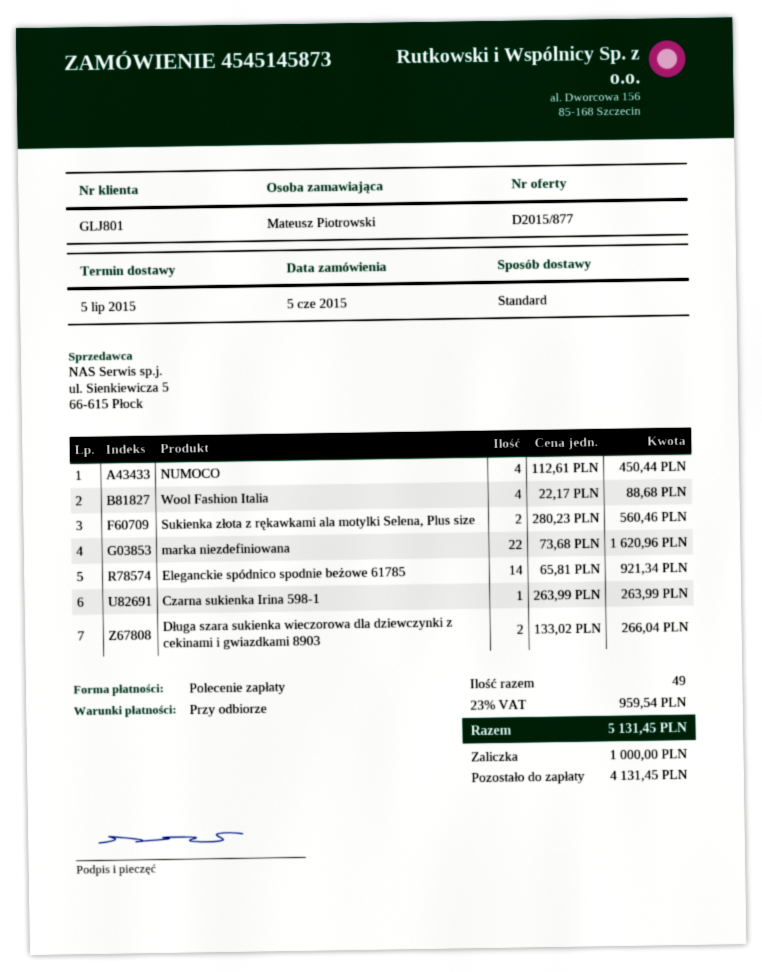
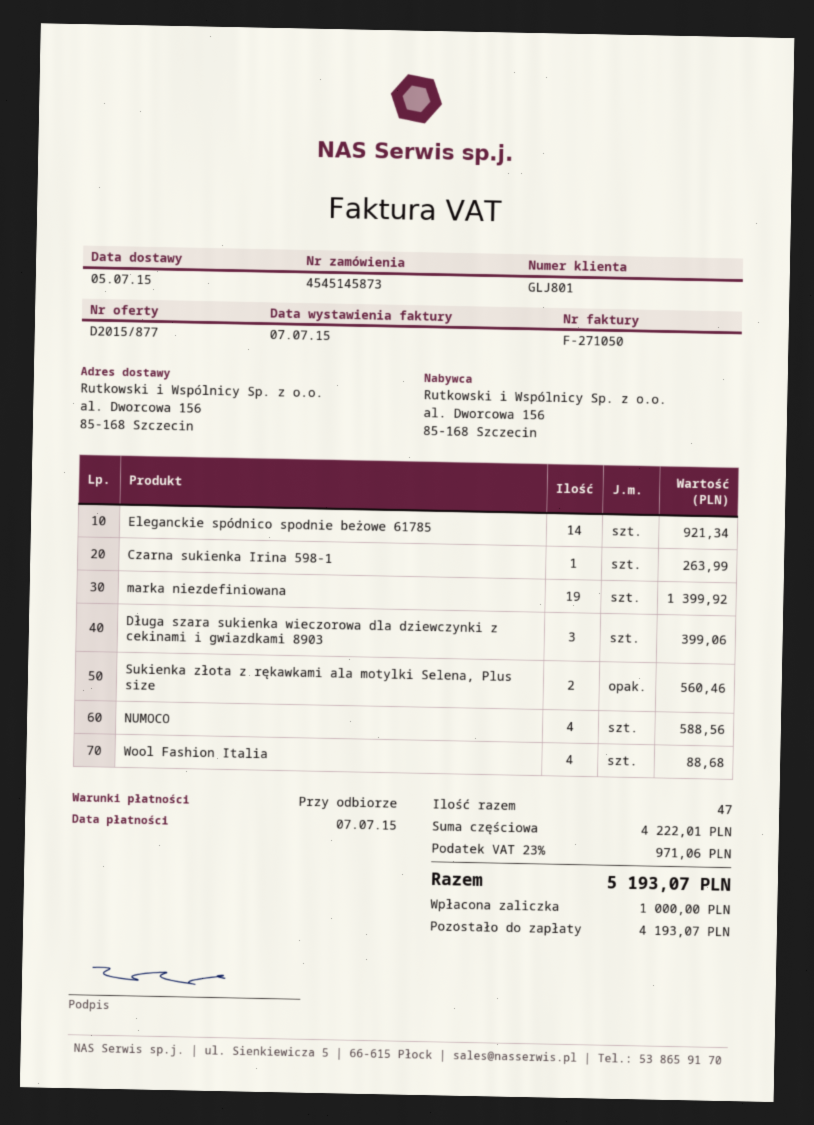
NUMOCO: 4 for 450.44 -> 4 for 588.56
marka niezdefiniowana: 22 for 1620.96 -> 19 for 1399.92
Długa szara sukienka wieczorowa dla dziewczynki z cekinami i gwiazdkami 8903: 2 for 266.04 -> 3 for 399.06
total quantity: 49 -> 47
tax: 23% = 959.54 -> 23% = 971.06
total: 5131.45 -> 5193.07
balance: 4131.45 -> 4193.07

